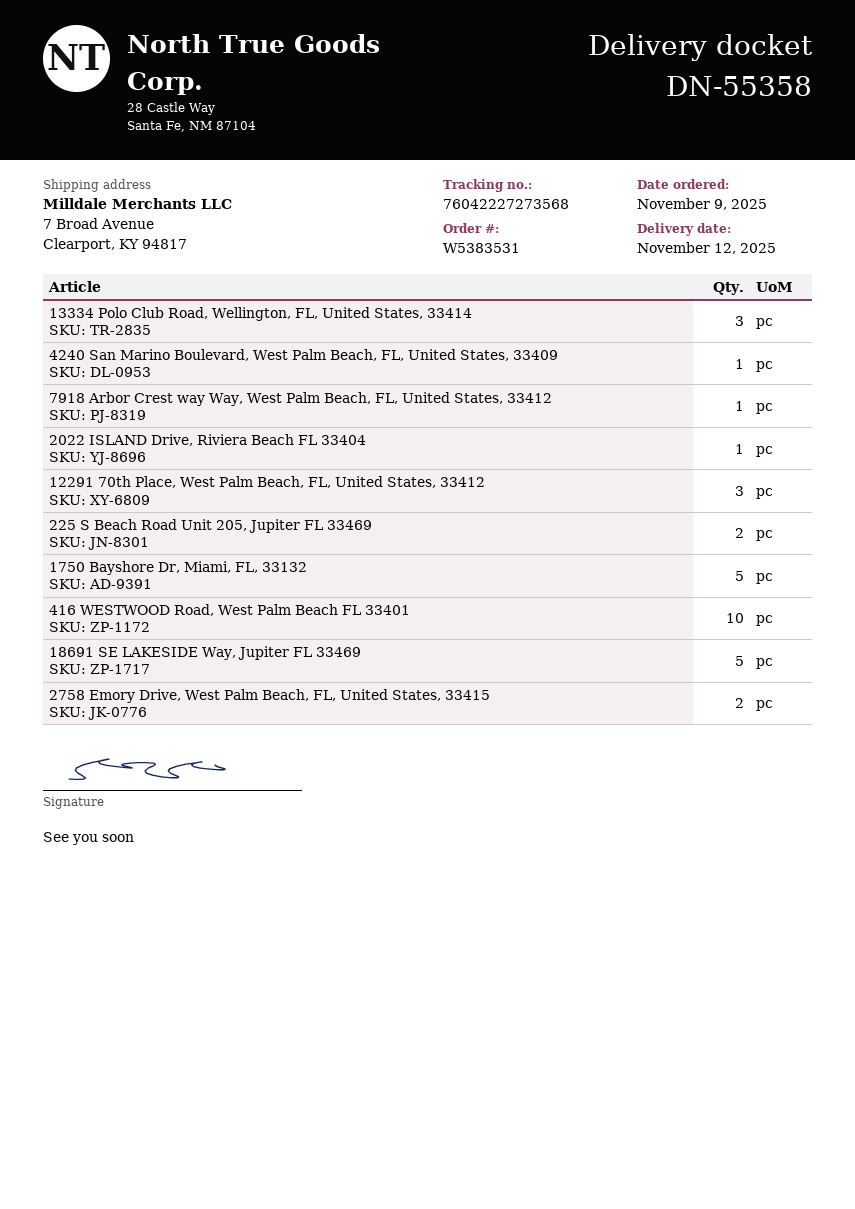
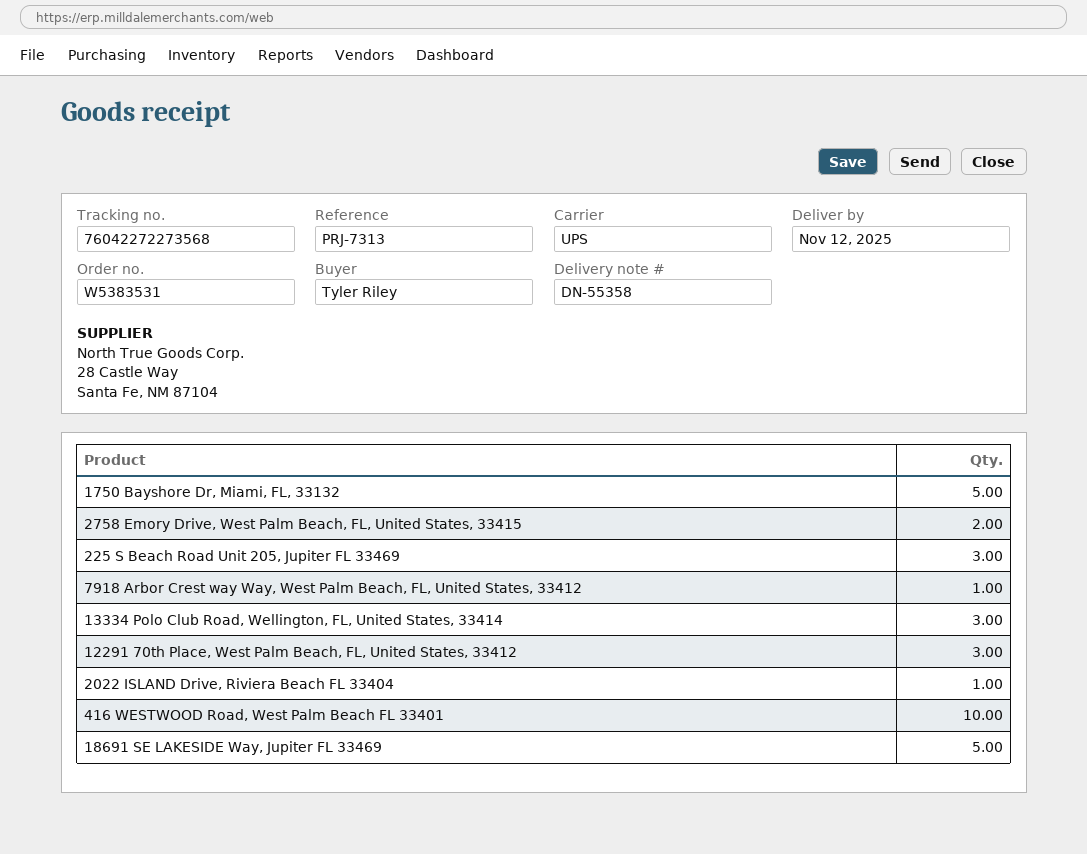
tracking number: 76042227273568 -> 76042272273568
4240 San Marino Boulevard, West Palm Beach, FL, United States, 33409: 1 -> none
225 S Beach Road Unit 205, Jupiter FL 33469: 2 -> 3

